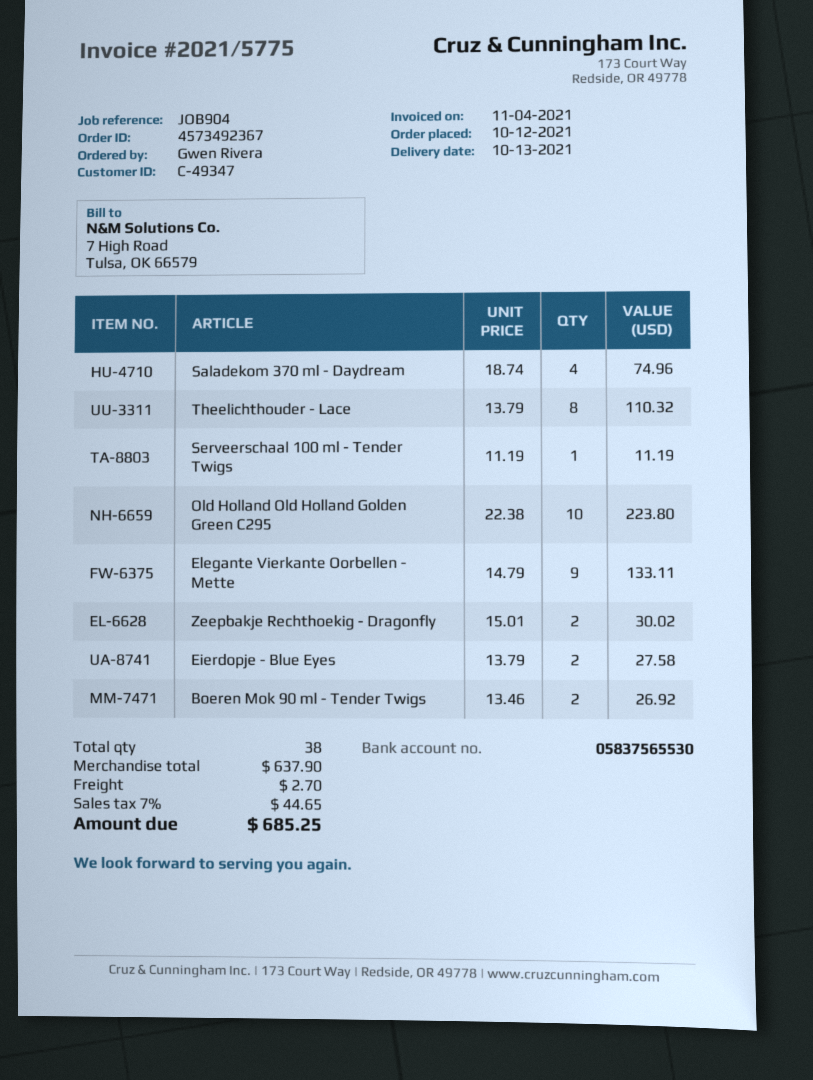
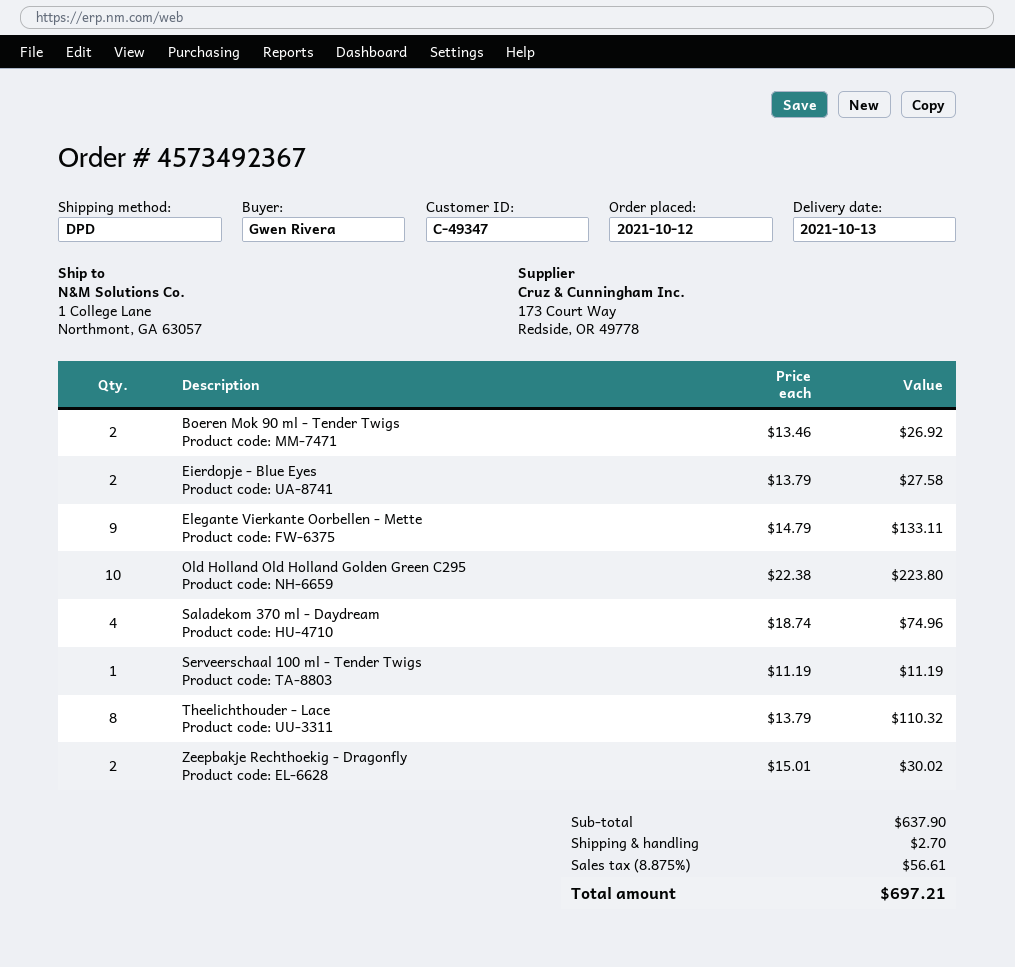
tax: 7% = 44.65 -> 8.875% = 56.61
total: 685.25 -> 697.21

